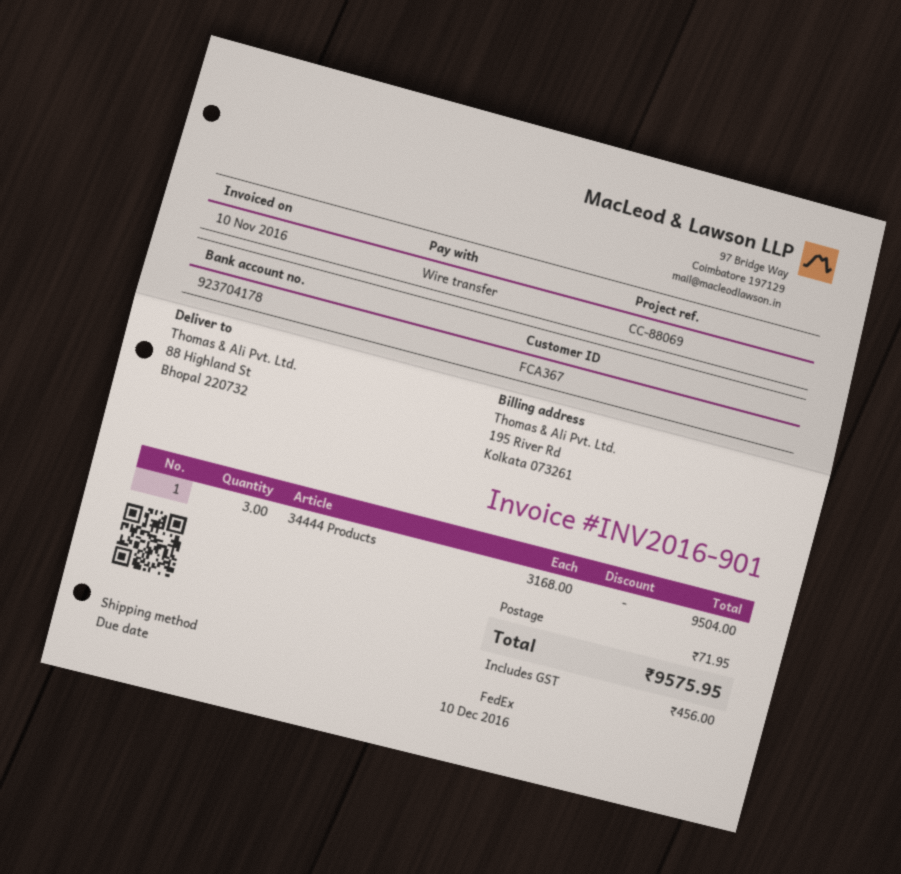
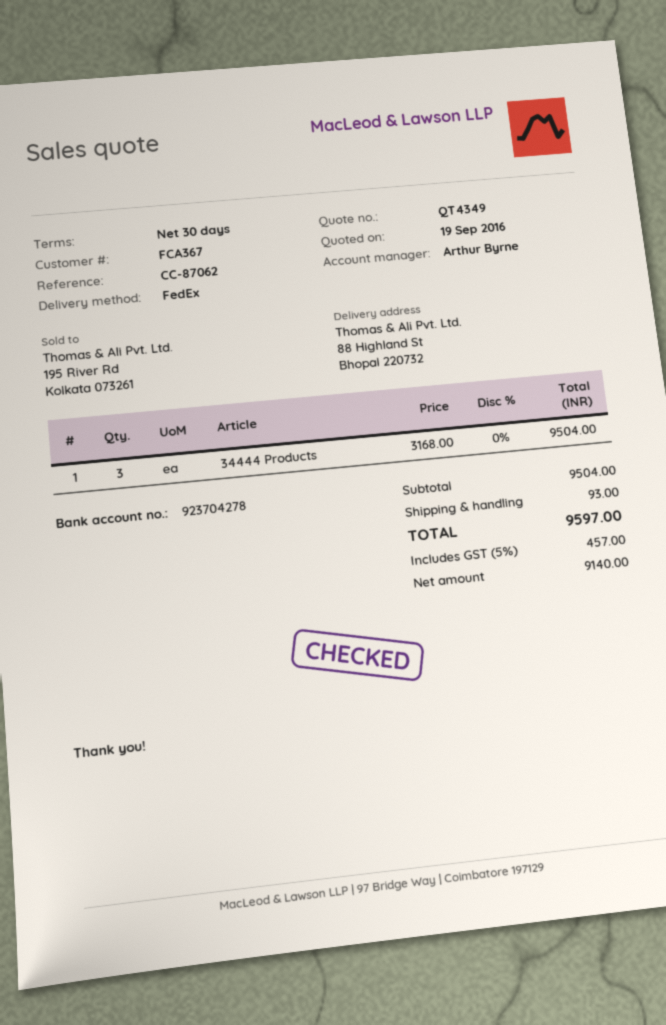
reference: CC-88069 -> CC-87062
bank account: 923704178 -> 923704278
shipping: 71.95 -> 93.00
tax: 456.00 -> 457.00
total: 9575.95 -> 9597.00

